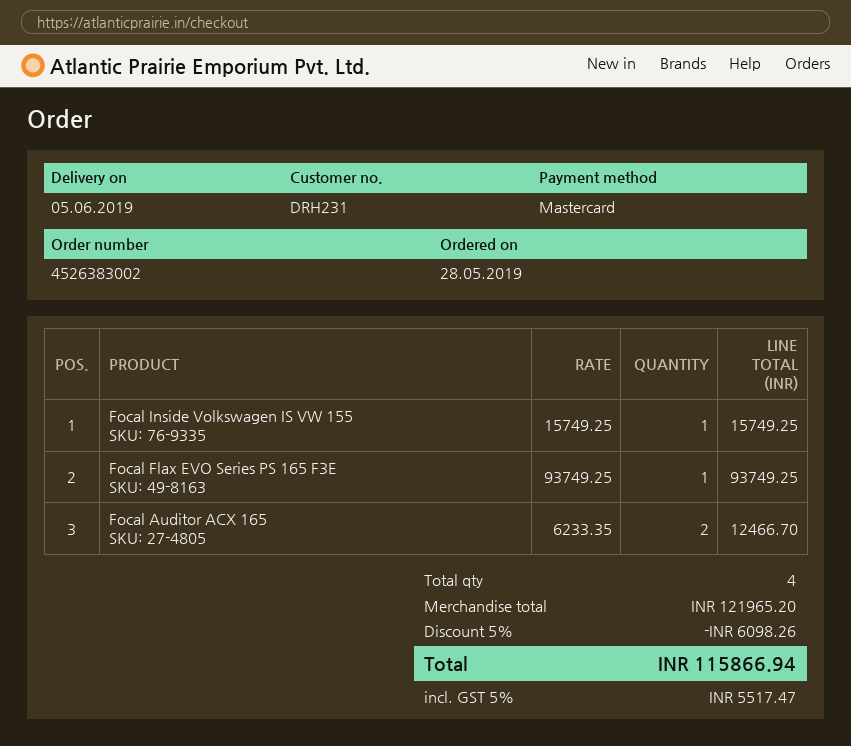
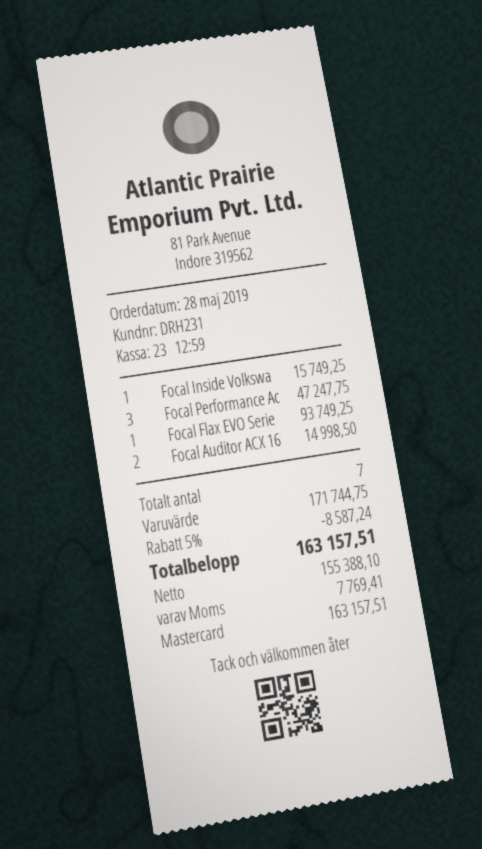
Focal Auditor ACX 165: 2 for 12466.70 -> 2 for 14998.50
Focal Performance Ac: none -> 3 for 47247.75
total quantity: 4 -> 7
subtotal: 121965.20 -> 171744.75
discount: 5% = 6098.26 -> 5% = 8587.24
tax: 5517.47 -> 7769.41
total: 115866.94 -> 163157.51

